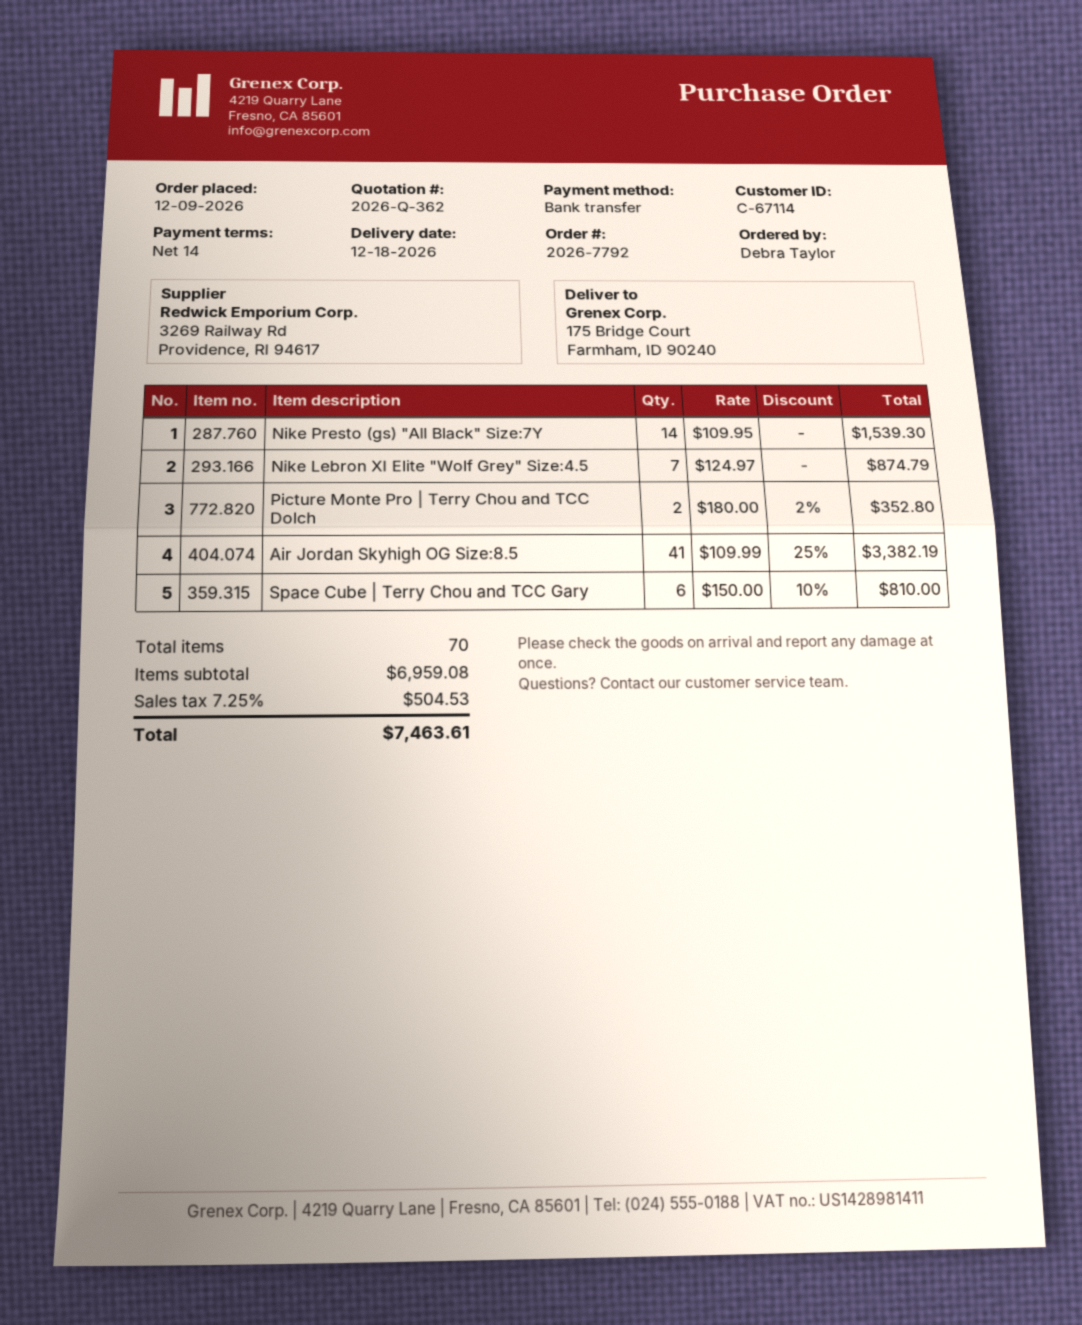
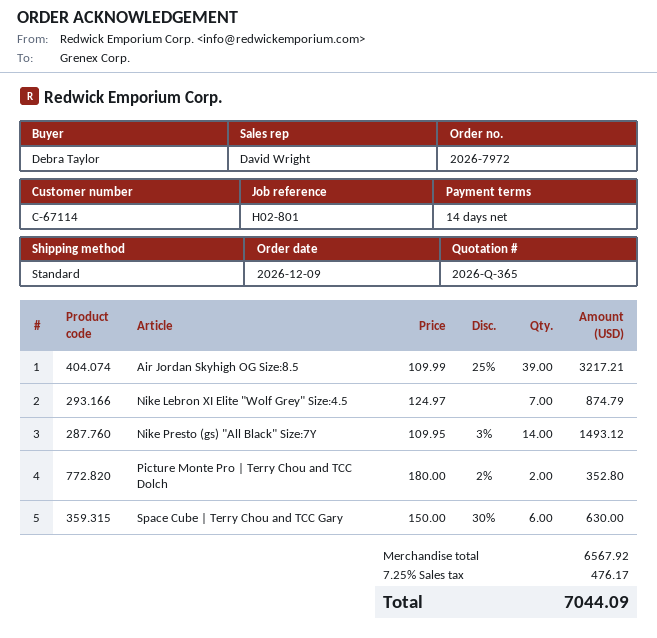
quote number: 2026-Q-362 -> 2026-Q-365
order number: 2026-7792 -> 2026-7972
Nike Presto (gs) "All Black" Size:7Y: 14 x 109.95 = 1539.30 -> 14 x 109.95 - 3% = 1493.12
Air Jordan Skyhigh OG Size:8.5: 41 x 109.99 - 25% = 3382.19 -> 39 x 109.99 - 25% = 3217.21
Space Cube | Terry Chou and TCC Gary: 6 x 150.00 - 10% = 810.00 -> 6 x 150.00 - 30% = 630.00
subtotal: 6959.08 -> 6567.92
tax: 7.25% = 504.53 -> 7.25% = 476.17
total: 7463.61 -> 7044.09

